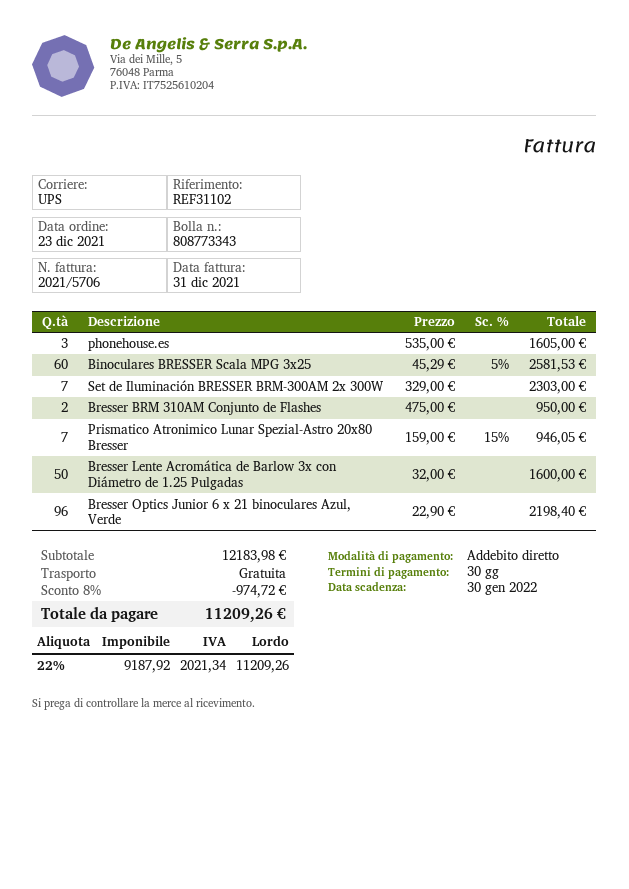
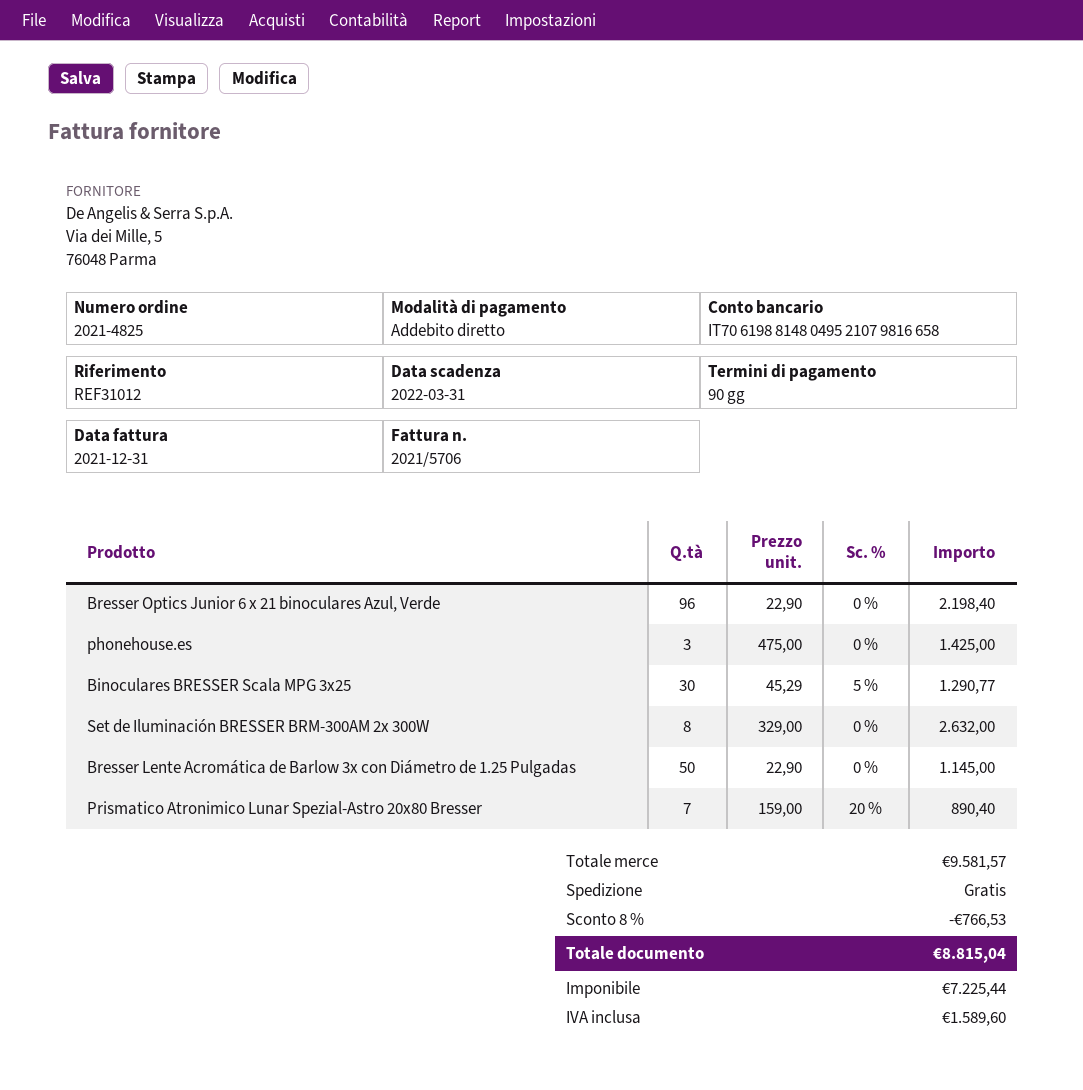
payment terms: 30 days -> 90 days
due date: 2022-01-30 -> 2022-03-31
reference: REF31102 -> REF31012
phonehouse.es: 3 x 535.00 = 1605.00 -> 3 x 475.00 = 1425.00
Binoculares BRESSER Scala MPG 3x25: 60 x 45.29 - 5% = 2581.53 -> 30 x 45.29 - 5% = 1290.77
Set de Iluminación BRESSER BRM-300AM 2x 300W: 7 x 329.00 = 2303.00 -> 8 x 329.00 = 2632.00
Bresser BRM 310AM Conjunto de Flashes: 2 x 475.00 = 950.00 -> none
Prismatico Atronimico Lunar Spezial-Astro 20x80 Bresser: 7 x 159.00 - 15% = 946.05 -> 7 x 159.00 - 20% = 890.40
Bresser Lente Acromática de Barlow 3x con Diámetro de 1.25 Pulgadas: 50 x 32.00 = 1600.00 -> 50 x 22.90 = 1145.00
subtotal: 12183.98 -> 9581.57
discount: 8% = 974.72 -> 8% = 766.53
net: 9187.92 -> 7225.44
tax: 2021.34 -> 1589.60
total: 11209.26 -> 8815.04

